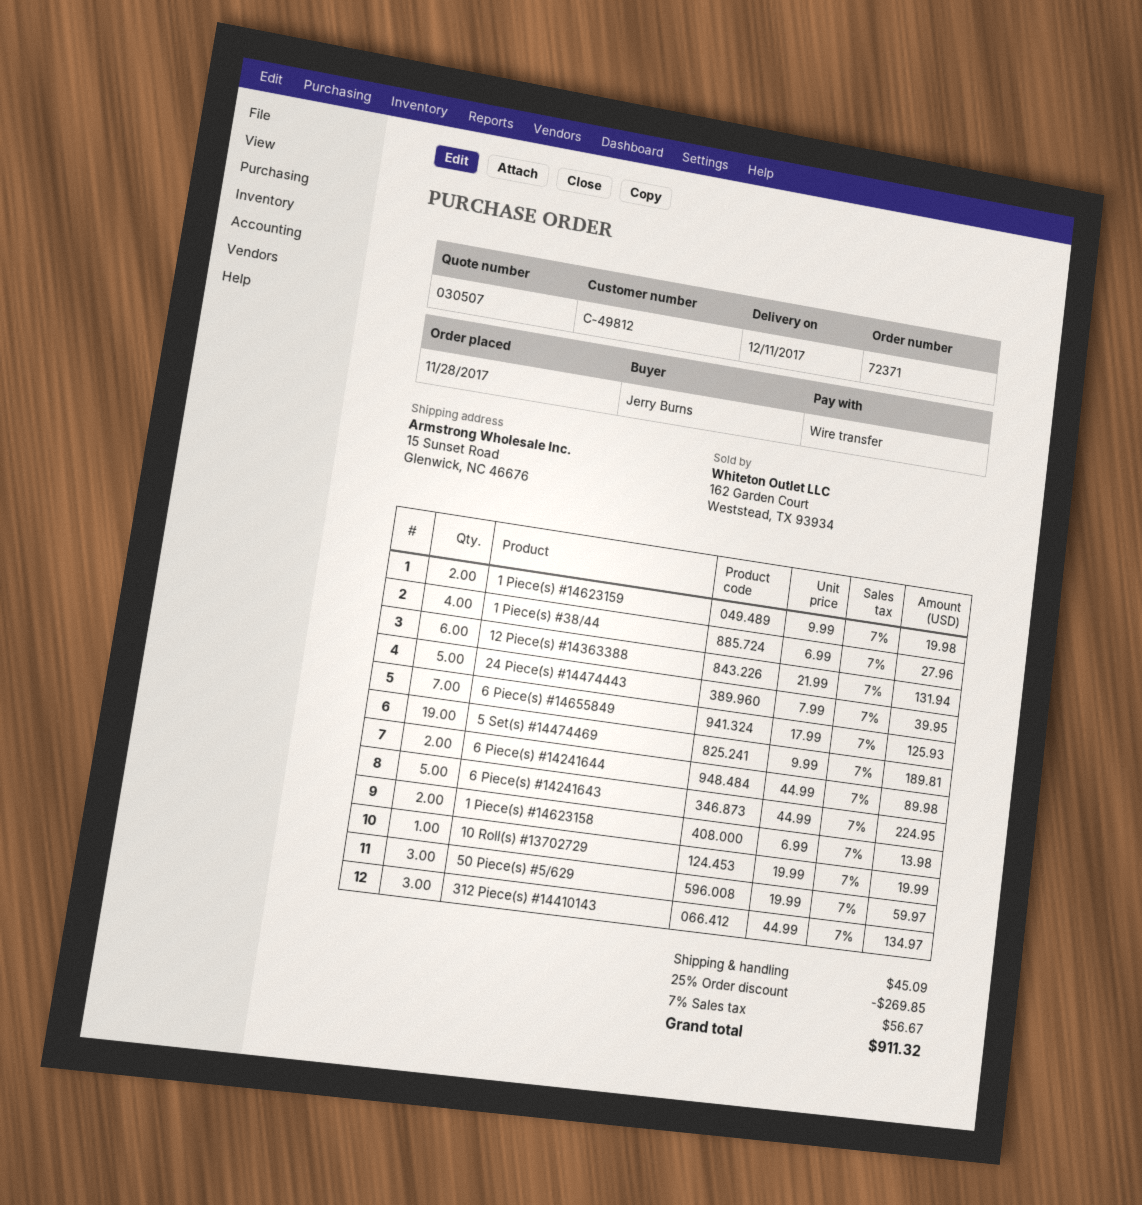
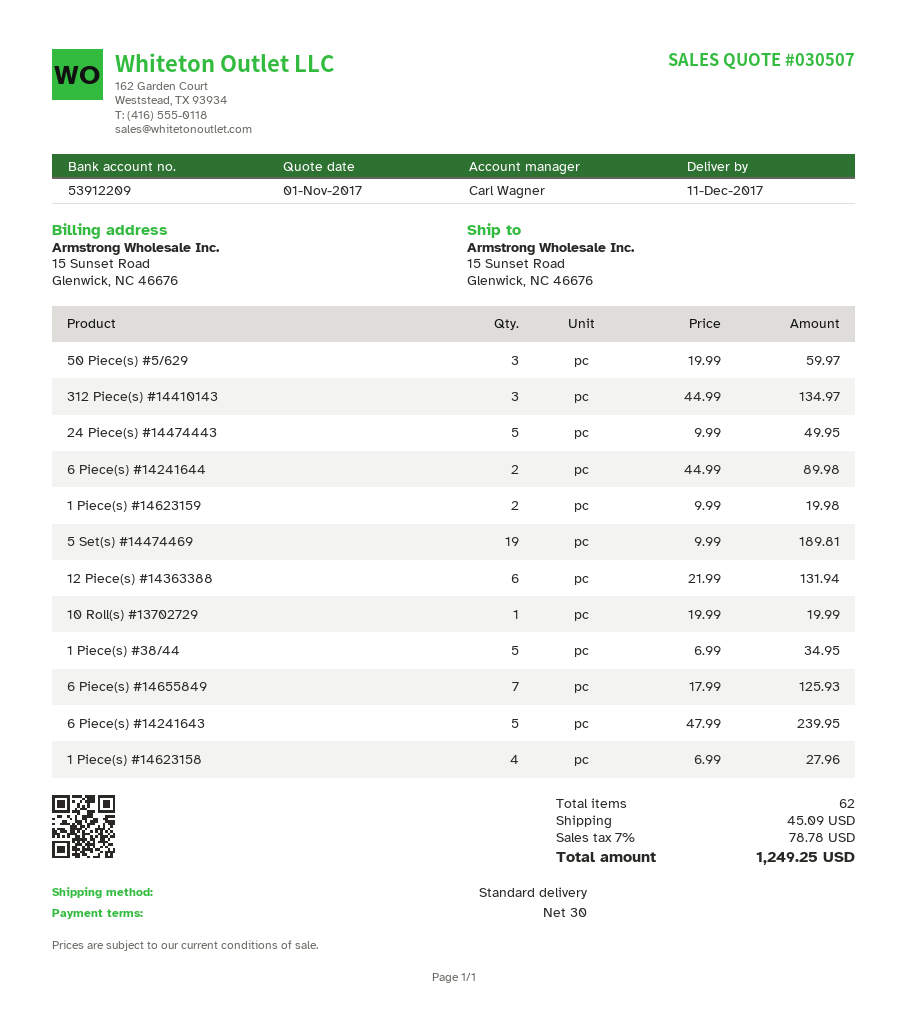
1 Piece(s) #38/44: 4 x 6.99 = 27.96 -> 5 x 6.99 = 34.95
24 Piece(s) #14474443: 5 x 7.99 = 39.95 -> 5 x 9.99 = 49.95
6 Piece(s) #14241643: 5 x 44.99 = 224.95 -> 5 x 47.99 = 239.95
1 Piece(s) #14623158: 2 x 6.99 = 13.98 -> 4 x 6.99 = 27.96
discount: 25% = 269.85 -> none
tax: 7% = 56.67 -> 7% = 78.78
total: 911.32 -> 1249.25

